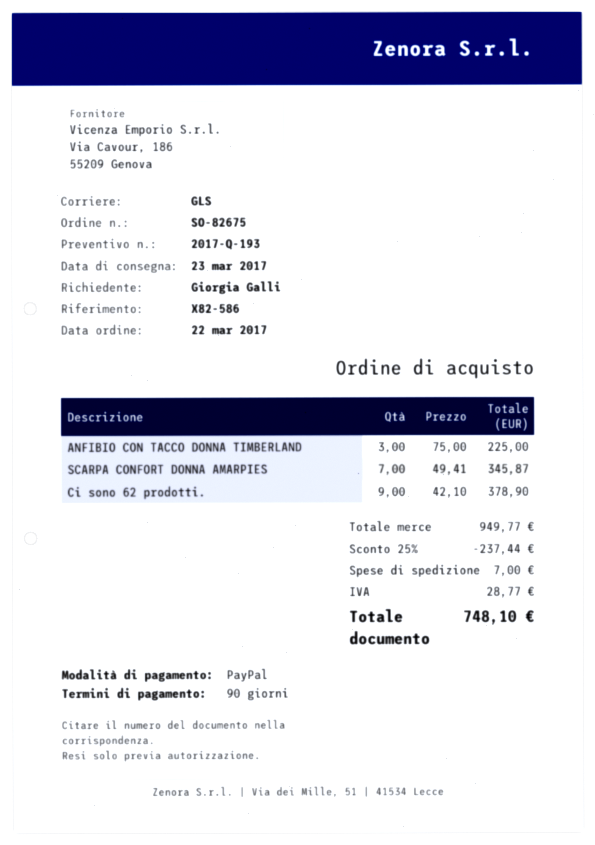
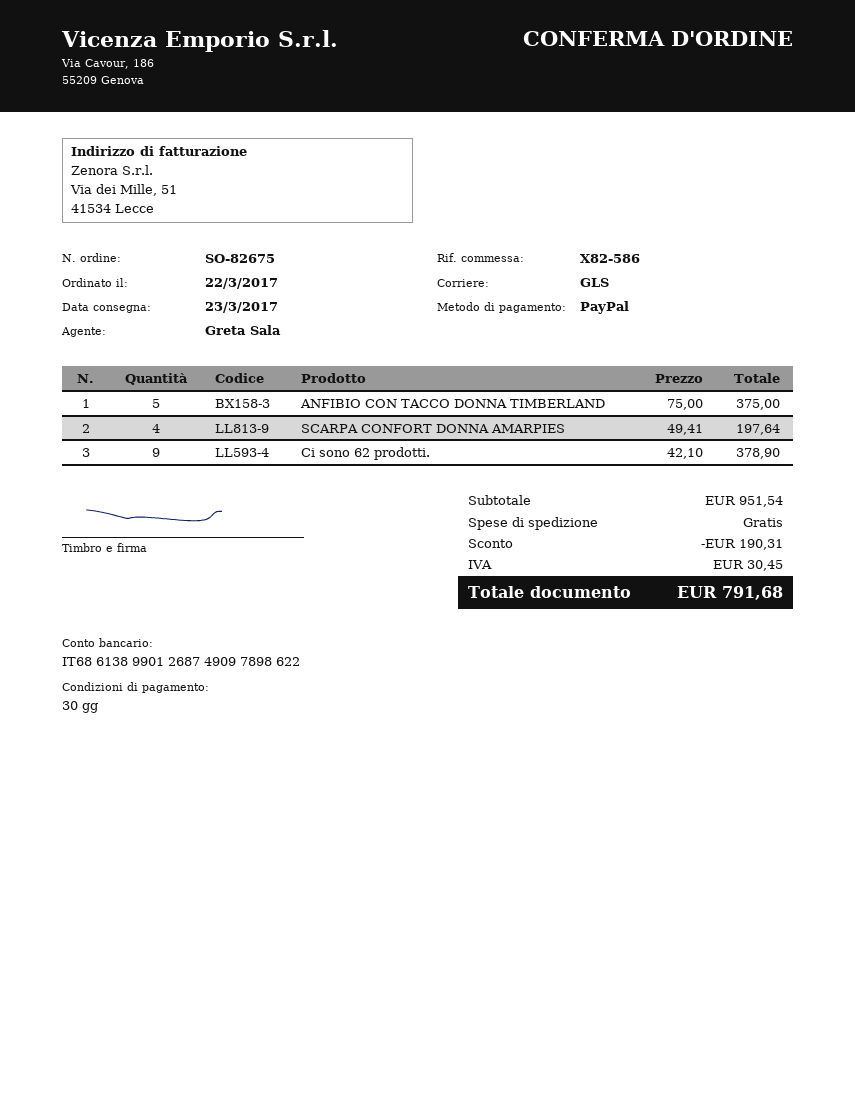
payment terms: 90 days -> 30 days
ANFIBIO CON TACCO DONNA TIMBERLAND: 3 x 75.00 = 225.00 -> 5 x 75.00 = 375.00
SCARPA CONFORT DONNA AMARPIES: 7 x 49.41 = 345.87 -> 4 x 49.41 = 197.64
subtotal: 949.77 -> 951.54
discount: 237.44 -> 190.31
shipping: 7.00 -> 0.00
tax: 28.77 -> 30.45
total: 748.10 -> 791.68

